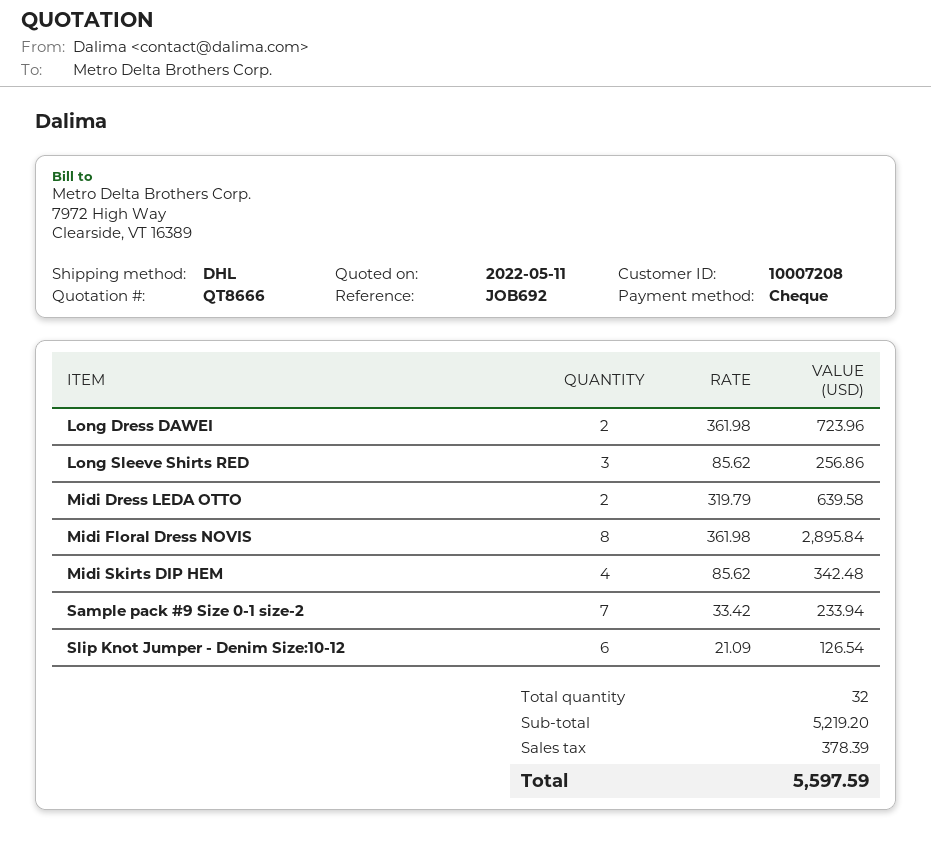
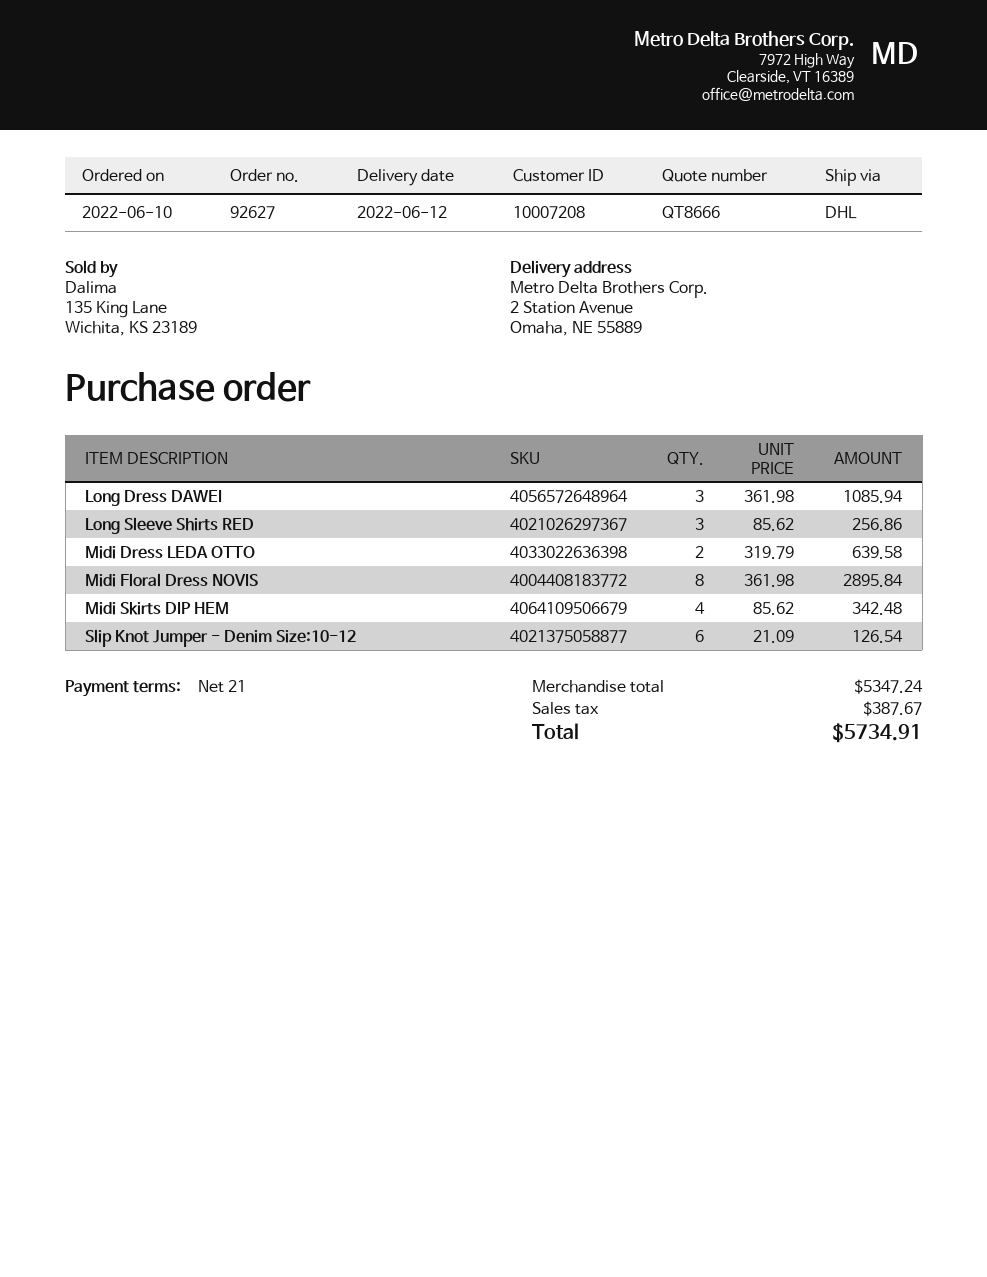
Long Dress DAWEI: 2 x 361.98 = 723.96 -> 3 x 361.98 = 1085.94
Sample pack #9 Size 0-1 size-2: 7 x 33.42 = 233.94 -> none
subtotal: 5219.20 -> 5347.24
tax: 378.39 -> 387.67
total: 5597.59 -> 5734.91

